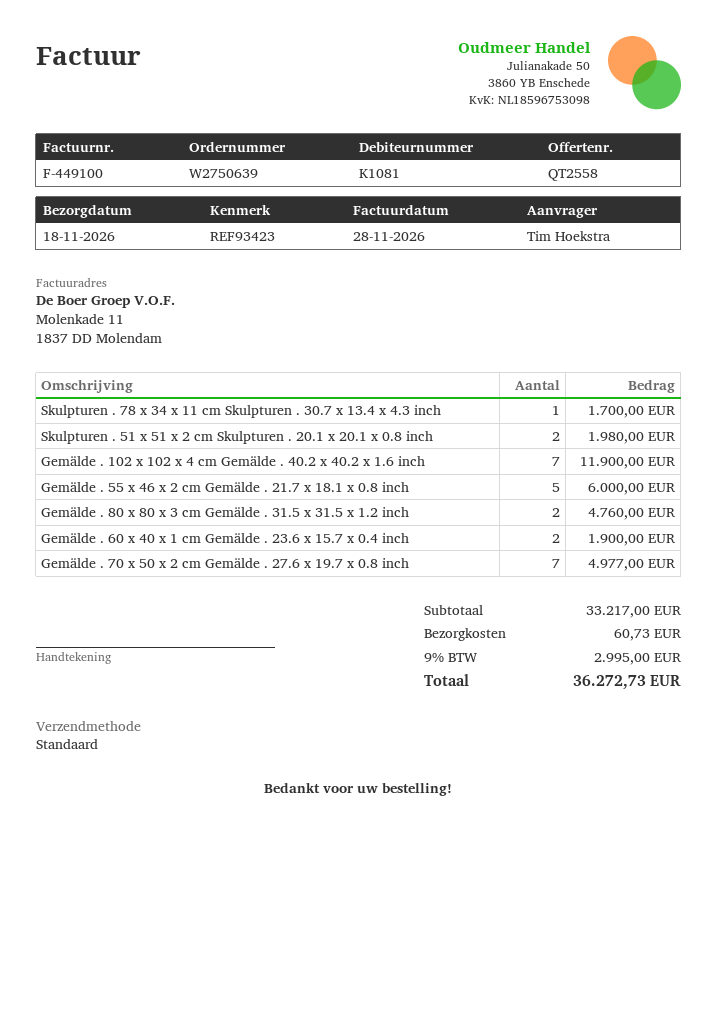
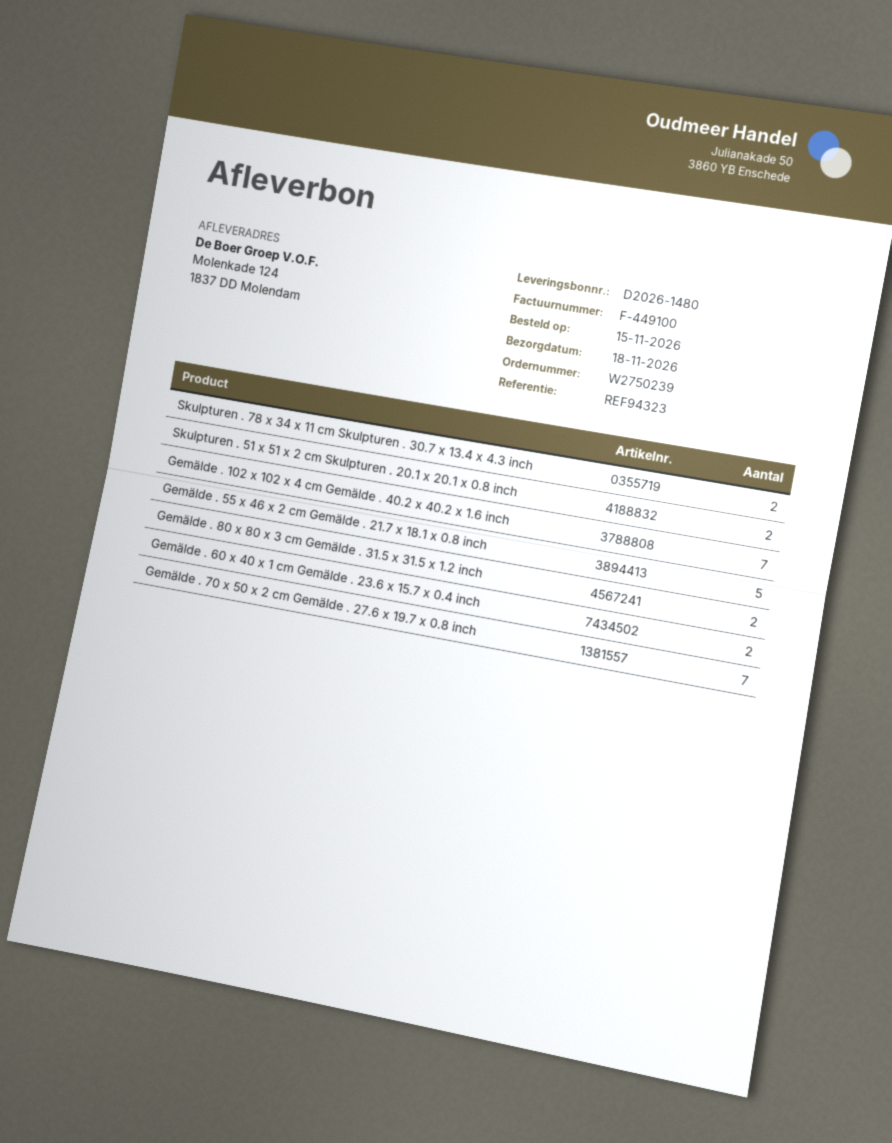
order number: W2750639 -> W2750239
reference: REF93423 -> REF94323
Skulpturen . 78 x 34 x 11 cm Skulpturen . 30.7 x 13.4 x 4.3 inch: 1 -> 2

